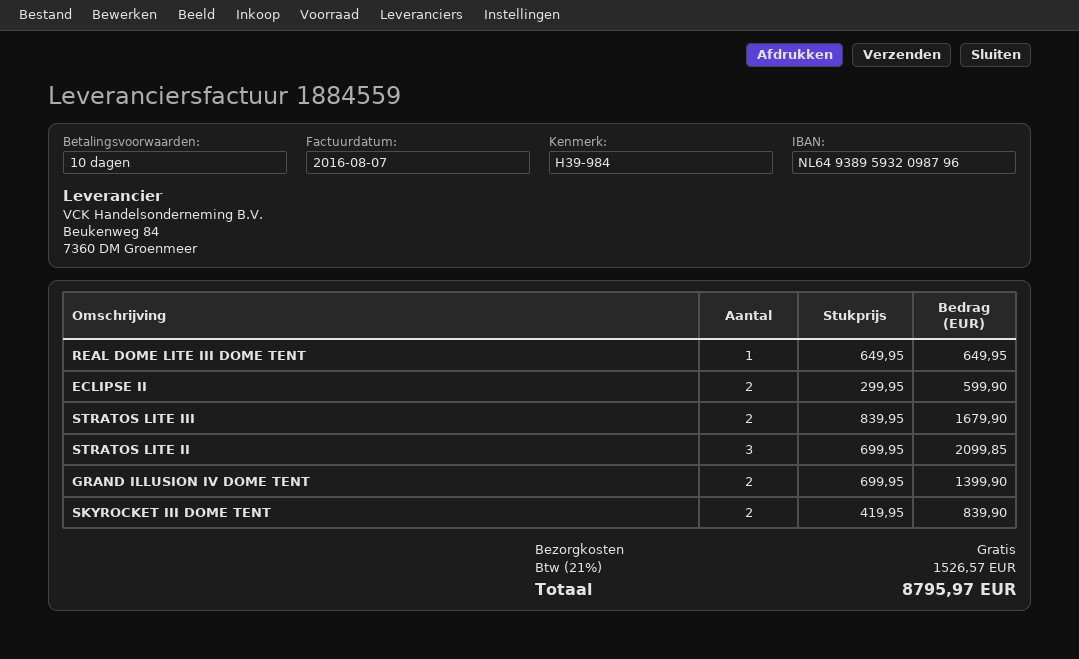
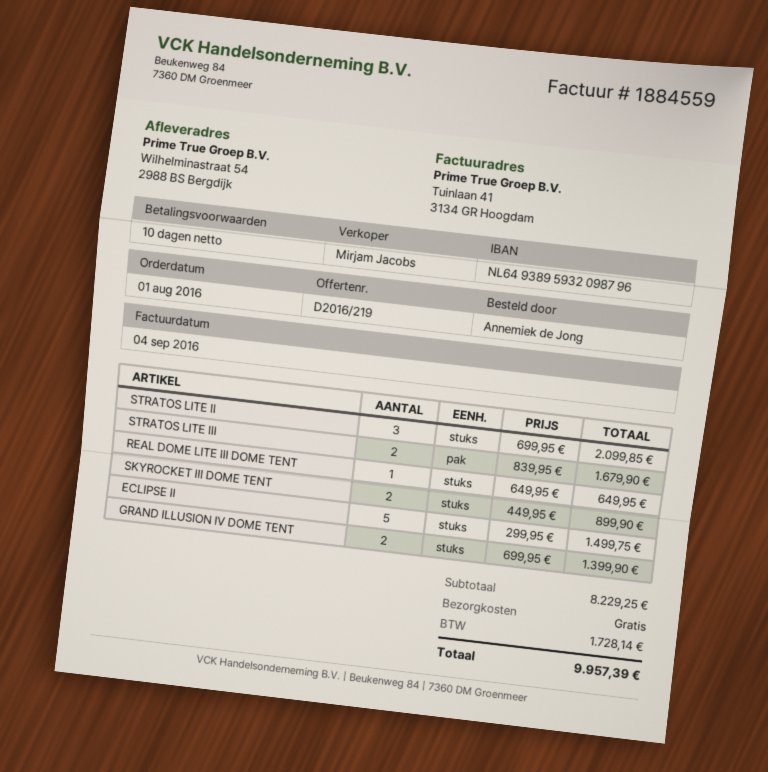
invoice date: 2016-08-07 -> 2016-09-04
ECLIPSE II: 2 x 299.95 = 599.90 -> 5 x 299.95 = 1499.75
SKYROCKET III DOME TENT: 2 x 419.95 = 839.90 -> 2 x 449.95 = 899.90
tax: 1526.57 -> 1728.14
total: 8795.97 -> 9957.39

